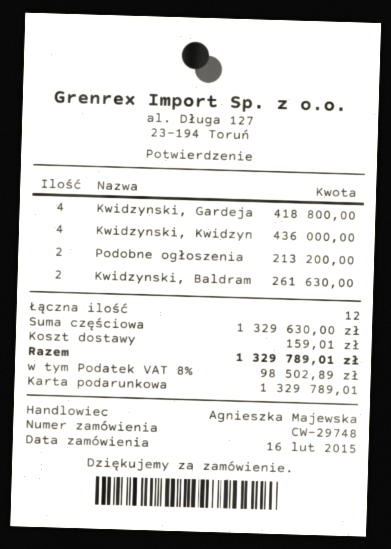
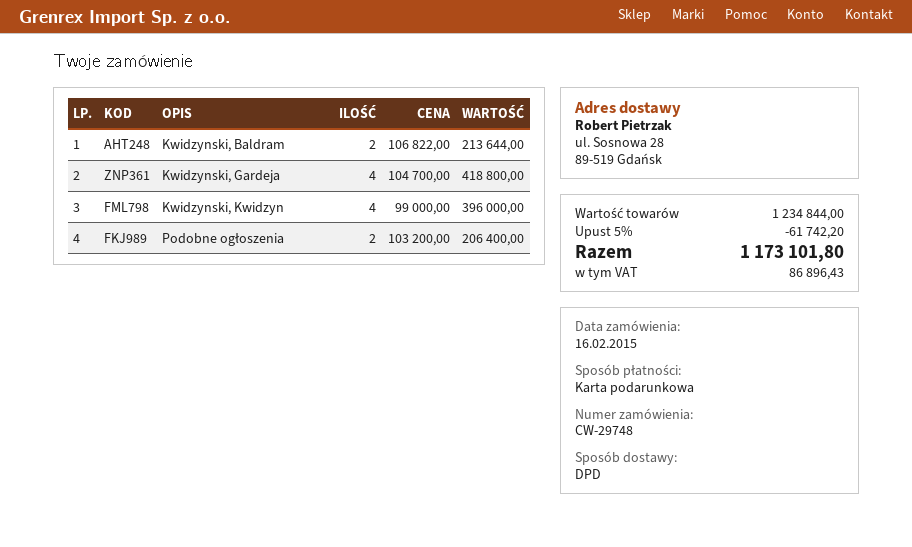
Kwidzynski, Kwidzyn: 4 for 436000.00 -> 4 for 396000.00
Podobne ogłoszenia: 2 for 213200.00 -> 2 for 206400.00
Kwidzynski, Baldram: 2 for 261630.00 -> 2 for 213644.00
subtotal: 1329630.00 -> 1234844.00
discount: none -> 5% = 61742.20
shipping: 159.01 -> none
tax: 98502.89 -> 86896.43
total: 1329789.01 -> 1173101.80

